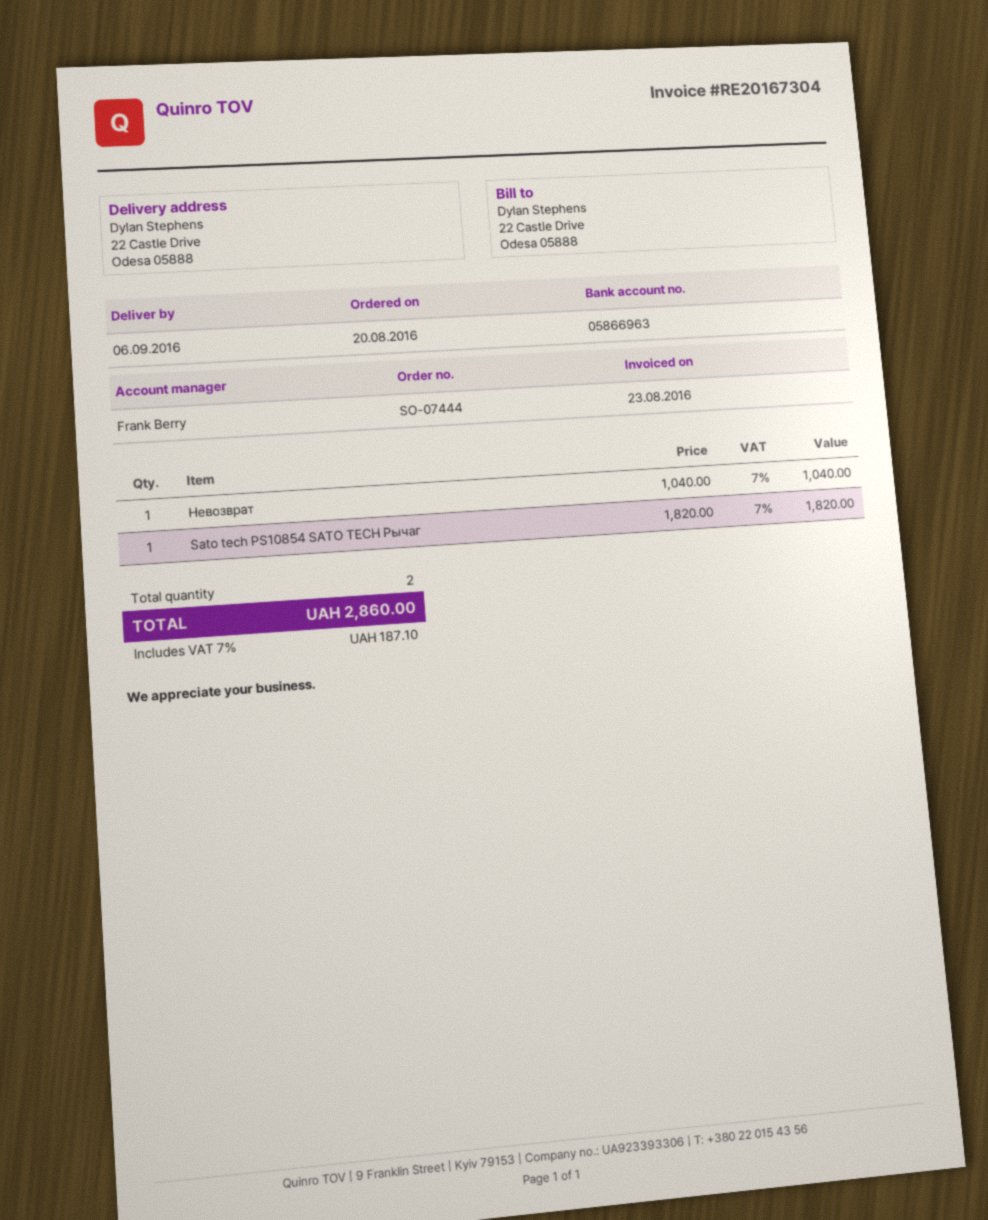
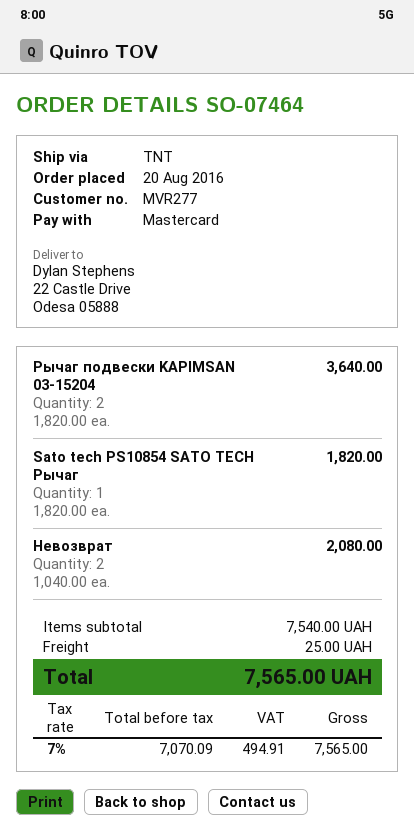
order number: SO-07444 -> SO-07464
Невозврат: 1 x 1040.00 = 1040.00 -> 2 x 1040.00 = 2080.00
Рычаг подвески KAPIMSAN 03-15204: none -> 2 x 1820.00 = 3640.00
shipping: none -> 25.00
tax: 7% = 187.10 -> 7% = 494.91
total: 2860.00 -> 7565.00

